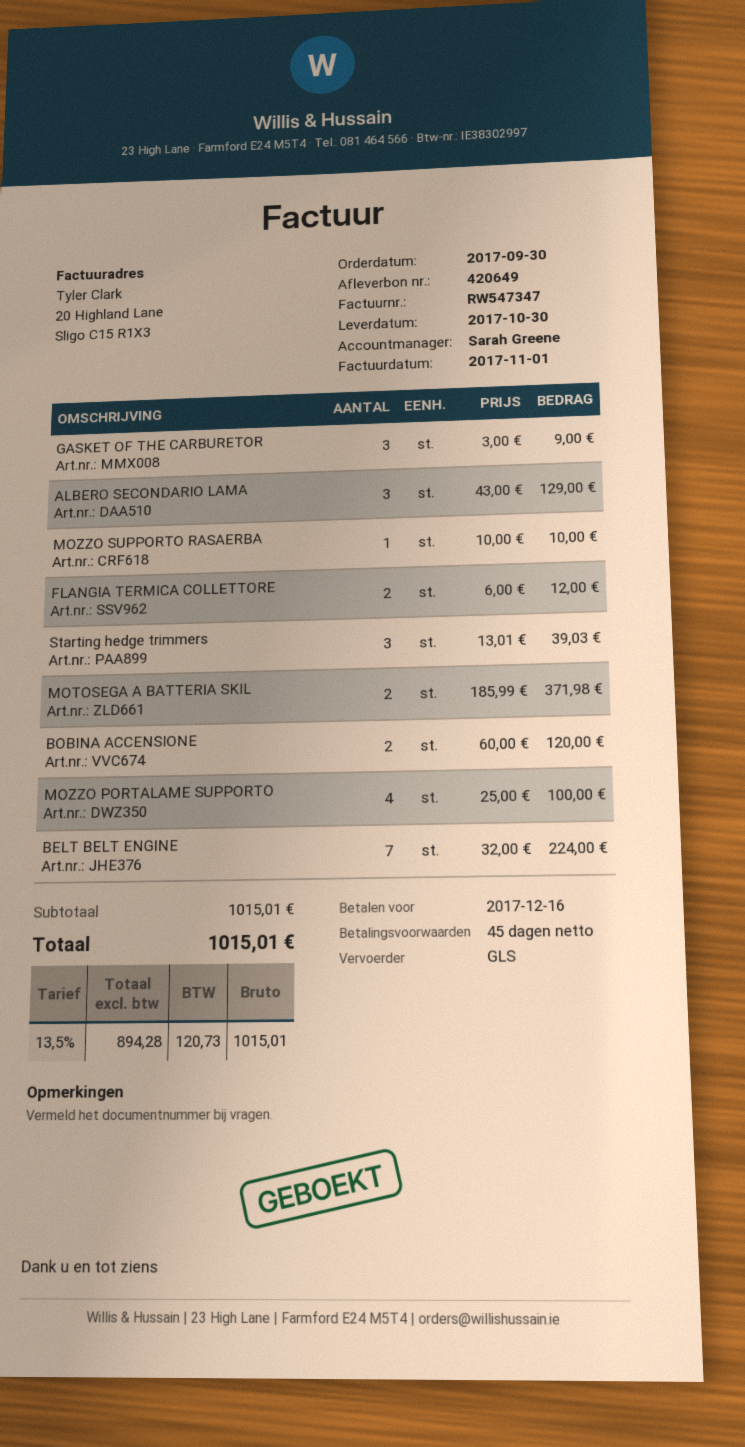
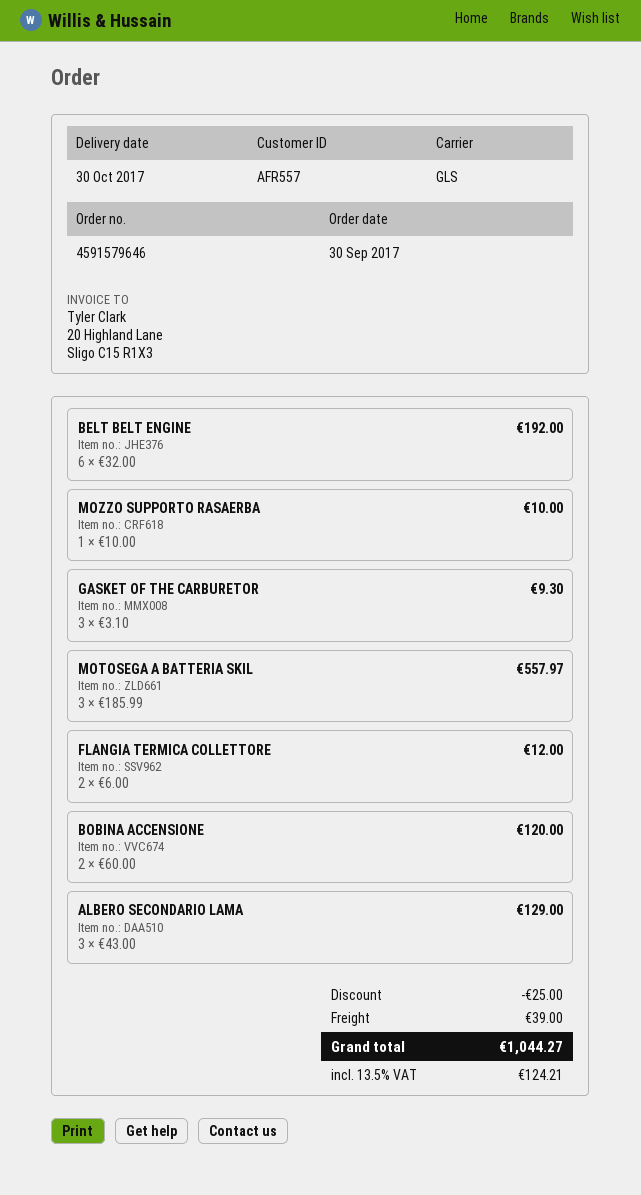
GASKET OF THE CARBURETOR: 3 x 3.00 = 9.00 -> 3 x 3.10 = 9.30
Starting hedge trimmers: 3 x 13.01 = 39.03 -> none
MOTOSEGA A BATTERIA SKIL: 2 x 185.99 = 371.98 -> 3 x 185.99 = 557.97
MOZZO PORTALAME SUPPORTO: 4 x 25.00 = 100.00 -> none
BELT BELT ENGINE: 7 x 32.00 = 224.00 -> 6 x 32.00 = 192.00
discount: none -> 25.00
shipping: none -> 39.00
tax: 13.5% = 120.73 -> 13.5% = 124.21
total: 1015.01 -> 1044.27

